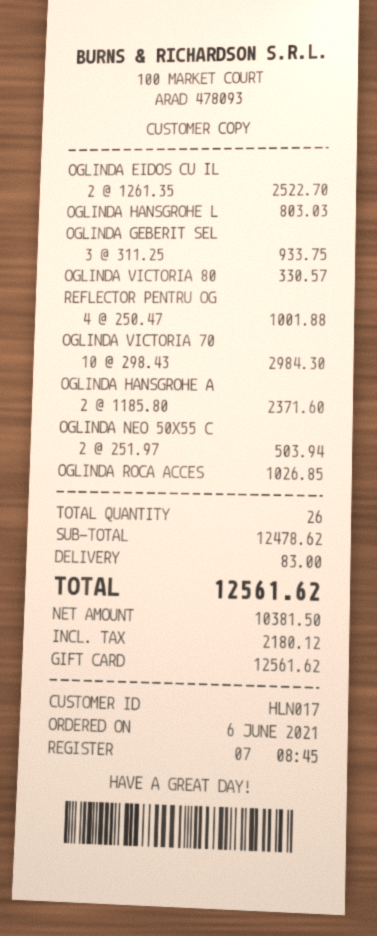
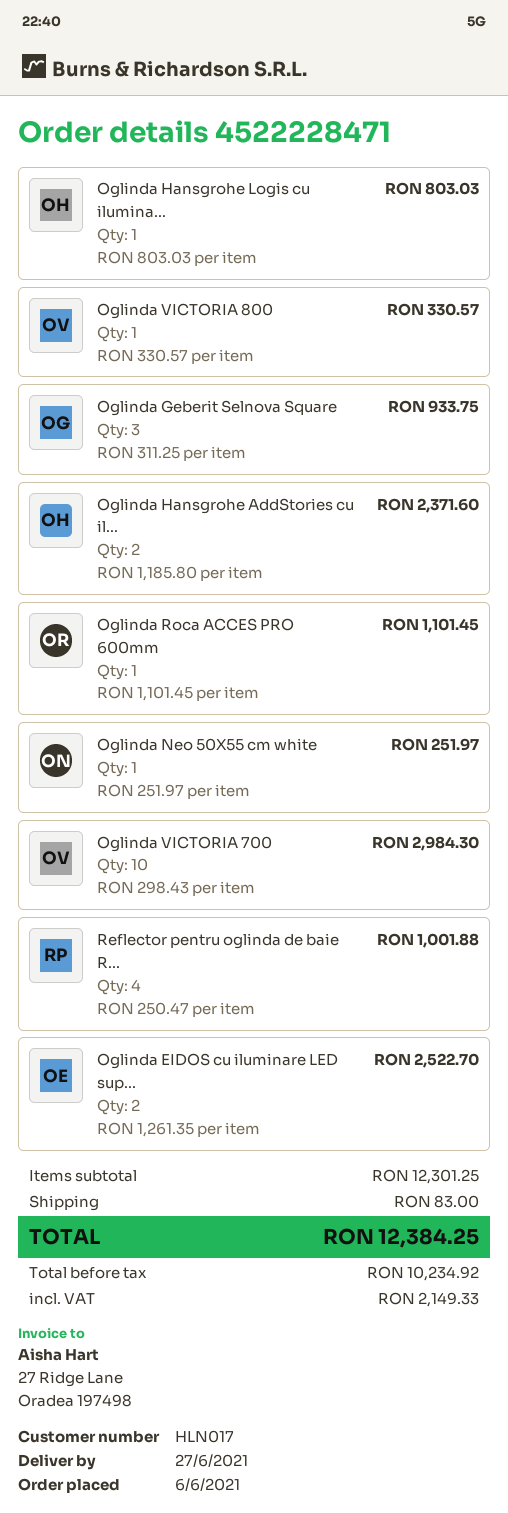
OGLINDA NEO 50X55 C: 2 x 251.97 = 503.94 -> 1 x 251.97 = 251.97
OGLINDA ROCA ACCES: 1 x 1026.85 = 1026.85 -> 1 x 1101.45 = 1101.45
subtotal: 12478.62 -> 12301.25
net: 10381.50 -> 10234.92
tax: 2180.12 -> 2149.33
total: 12561.62 -> 12384.25

